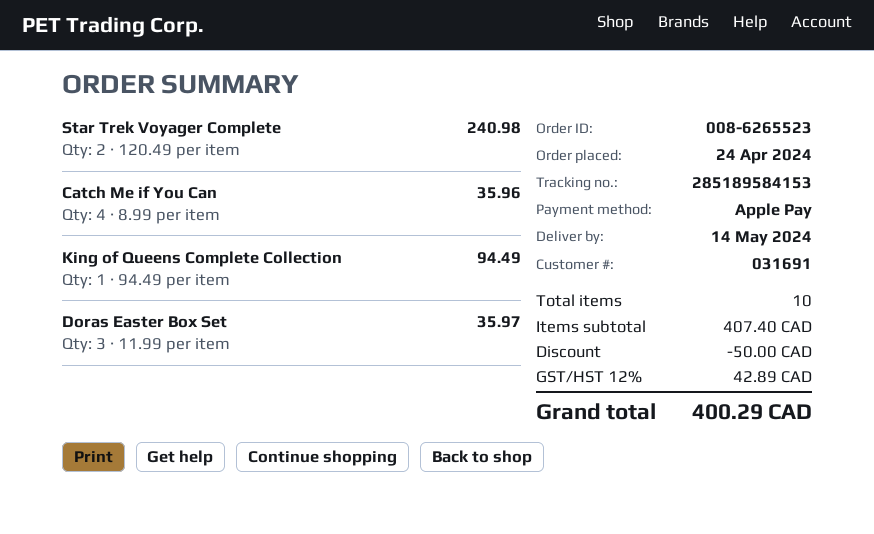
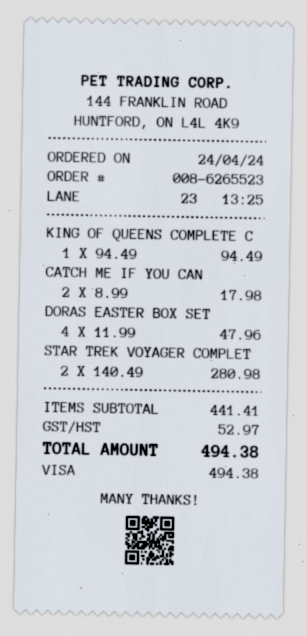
payment method: Apple Pay -> Visa
Star Trek Voyager Complete: 2 x 120.49 = 240.98 -> 2 x 140.49 = 280.98
Catch Me if You Can: 4 x 8.99 = 35.96 -> 2 x 8.99 = 17.98
Doras Easter Box Set: 3 x 11.99 = 35.97 -> 4 x 11.99 = 47.96
subtotal: 407.40 -> 441.41
discount: 50.00 -> none
tax: 42.89 -> 52.97
total: 400.29 -> 494.38

